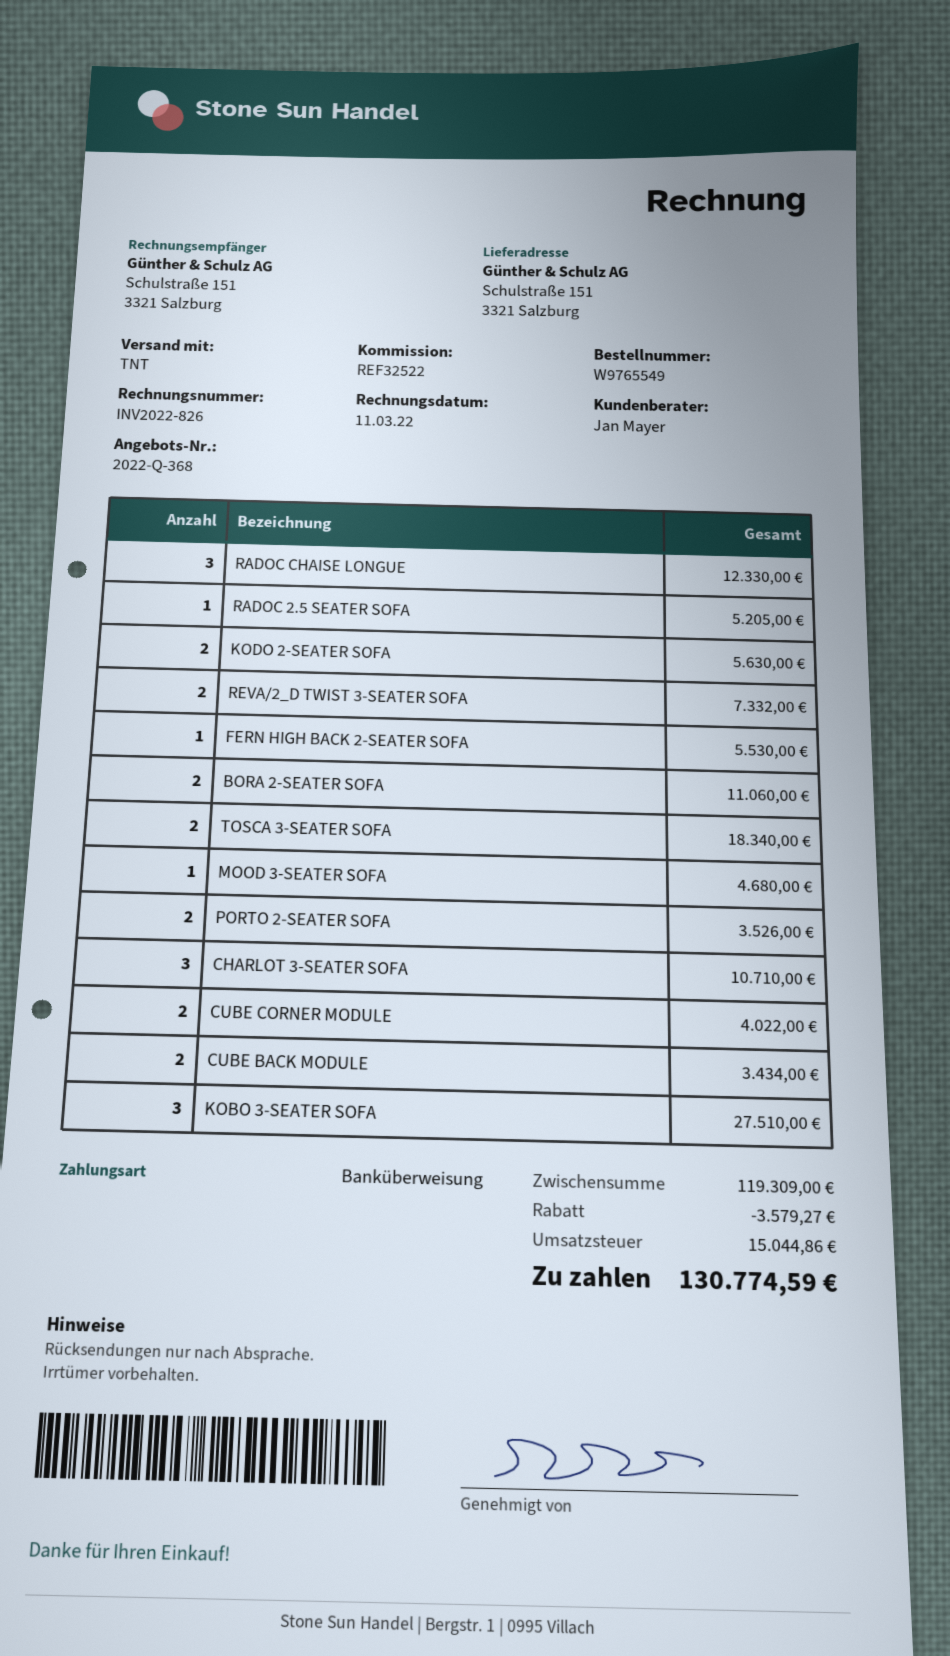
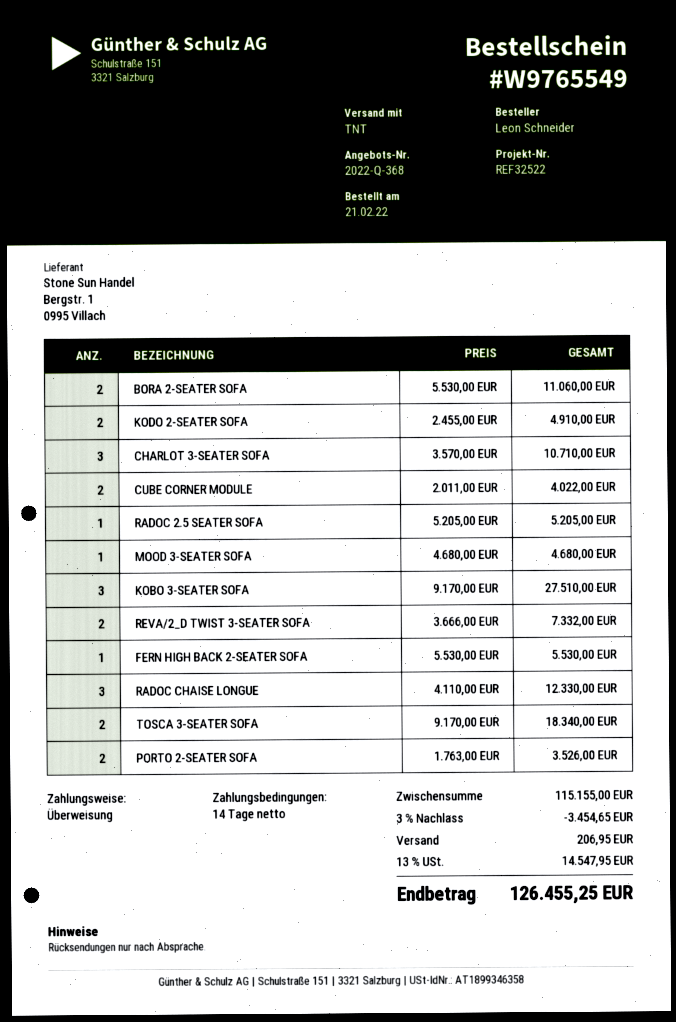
KODO 2-SEATER SOFA: 2 for 5630.00 -> 2 for 4910.00
CUBE BACK MODULE: 2 for 3434.00 -> none
subtotal: 119309.00 -> 115155.00
discount: 3579.27 -> 3454.65
shipping: none -> 206.95
tax: 15044.86 -> 14547.95
total: 130774.59 -> 126455.25

